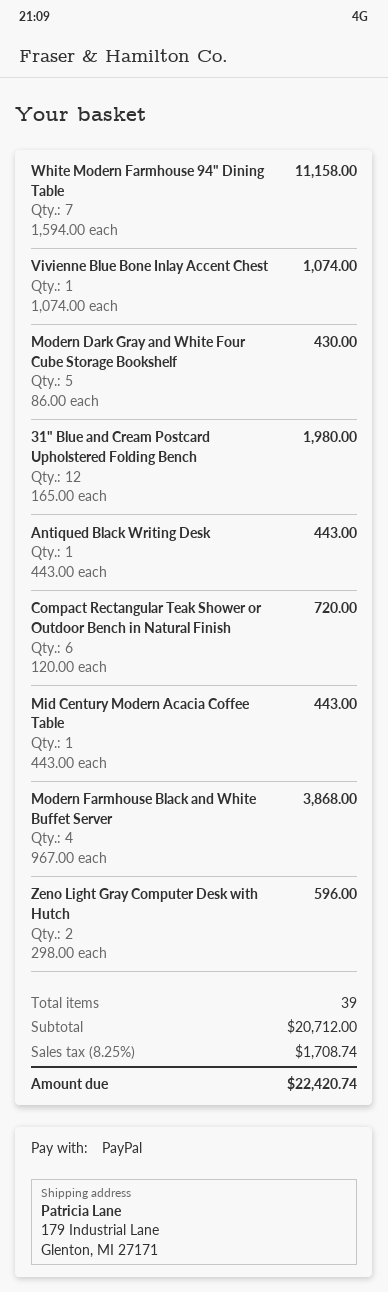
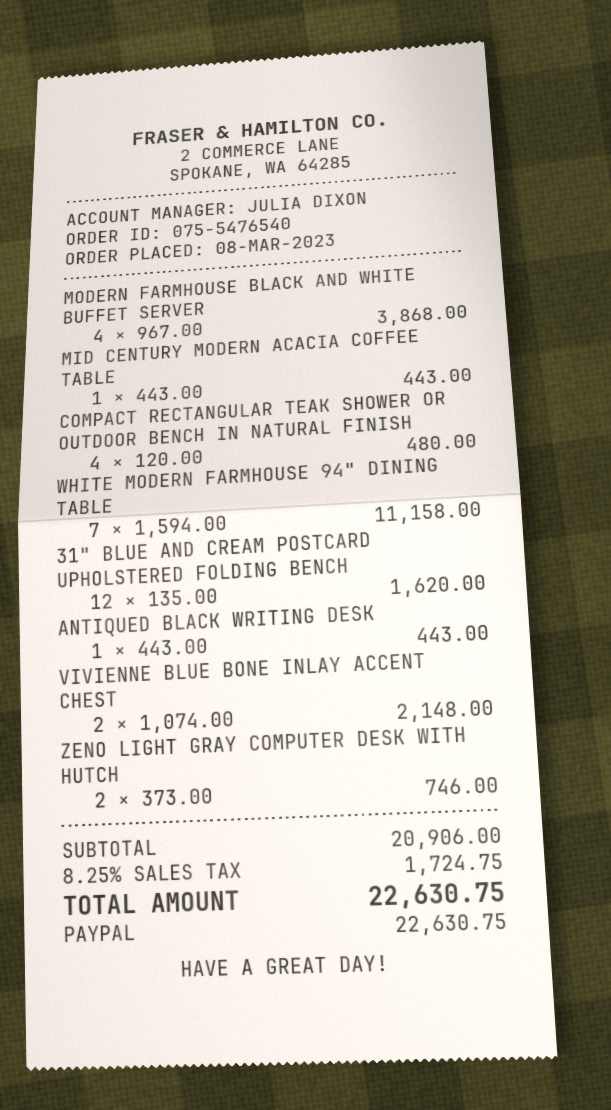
Vivienne Blue Bone Inlay Accent Chest: 1 x 1074.00 = 1074.00 -> 2 x 1074.00 = 2148.00
Modern Dark Gray and White Four Cube Storage Bookshelf: 5 x 86.00 = 430.00 -> none
31" Blue and Cream Postcard Upholstered Folding Bench: 12 x 165.00 = 1980.00 -> 12 x 135.00 = 1620.00
Compact Rectangular Teak Shower or Outdoor Bench in Natural Finish: 6 x 120.00 = 720.00 -> 4 x 120.00 = 480.00
Zeno Light Gray Computer Desk with Hutch: 2 x 298.00 = 596.00 -> 2 x 373.00 = 746.00
subtotal: 20712.00 -> 20906.00
tax: 8.25% = 1708.74 -> 8.25% = 1724.75
total: 22420.74 -> 22630.75

